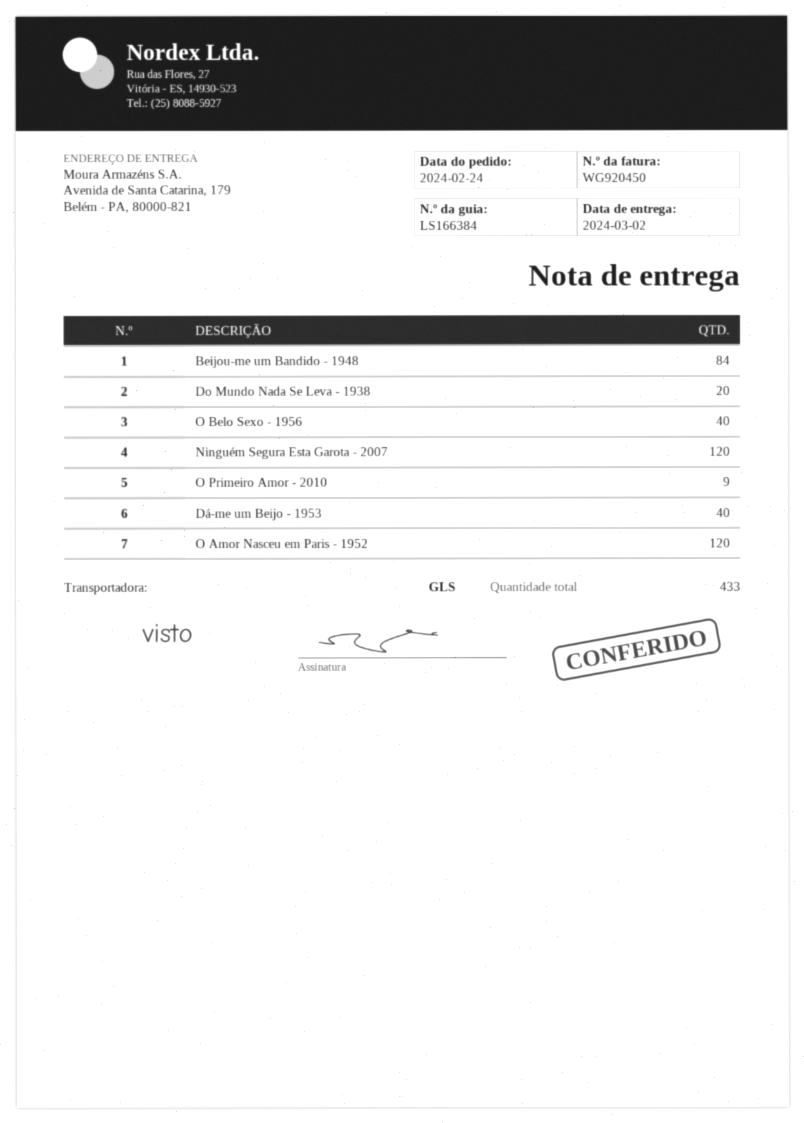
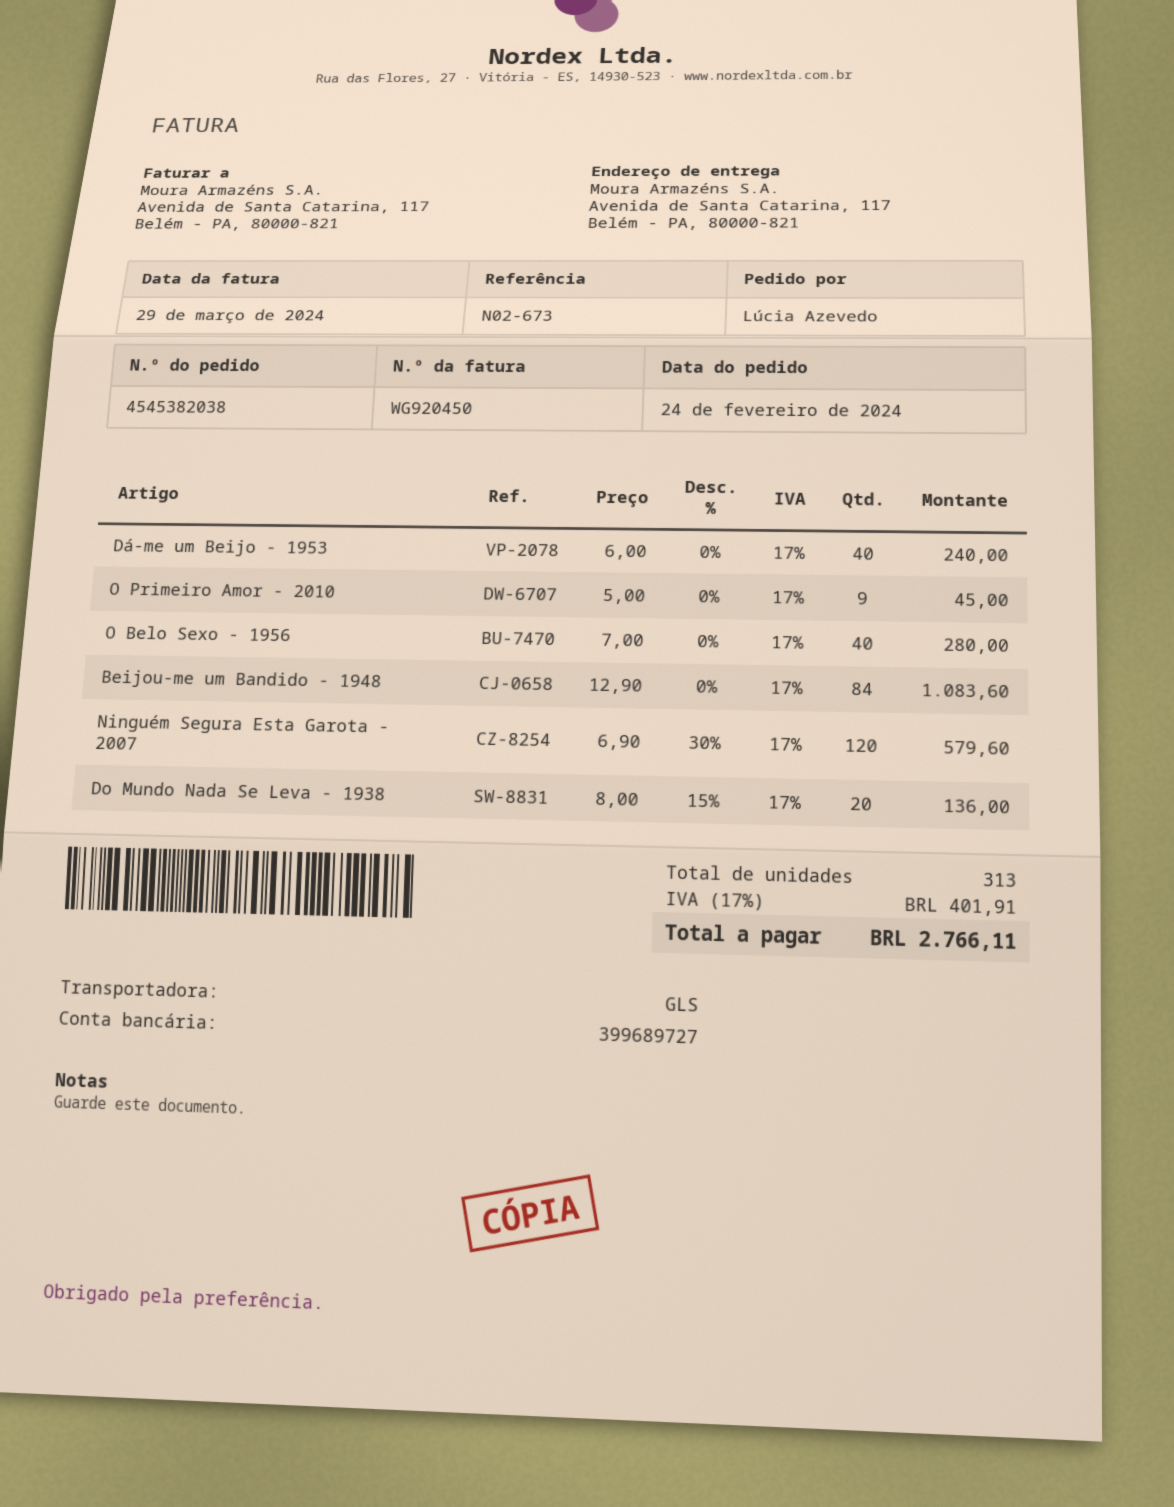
ship to: Avenida de Santa Catarina, 179, Belém - PA, 80000-821 -> Avenida de Santa Catarina, 117, Belém - PA, 80000-821
O Amor Nasceu em Paris - 1952: 120 -> none
total quantity: 433 -> 313

